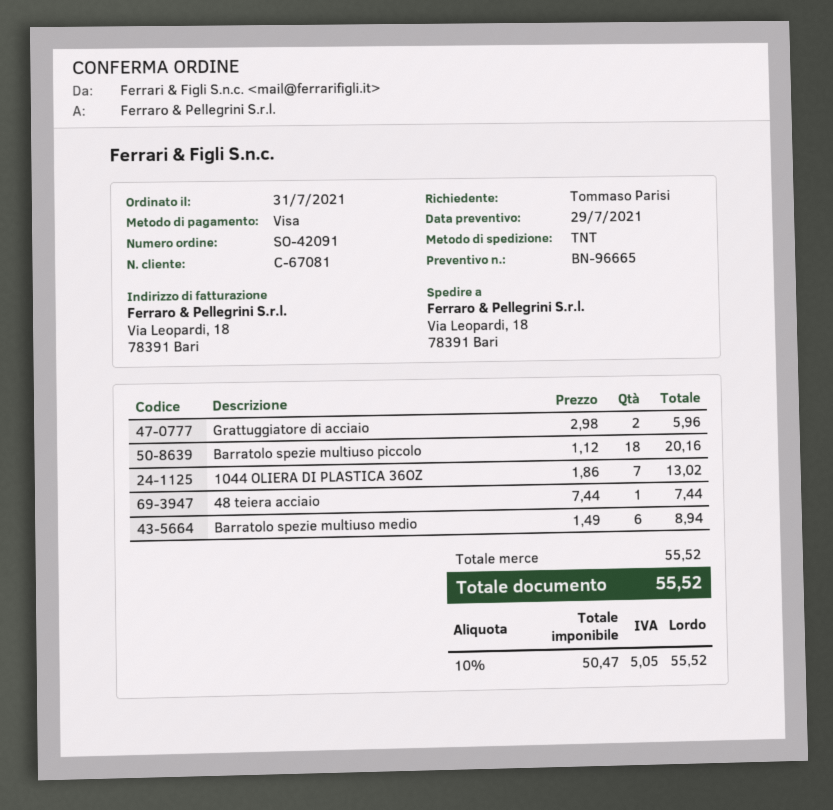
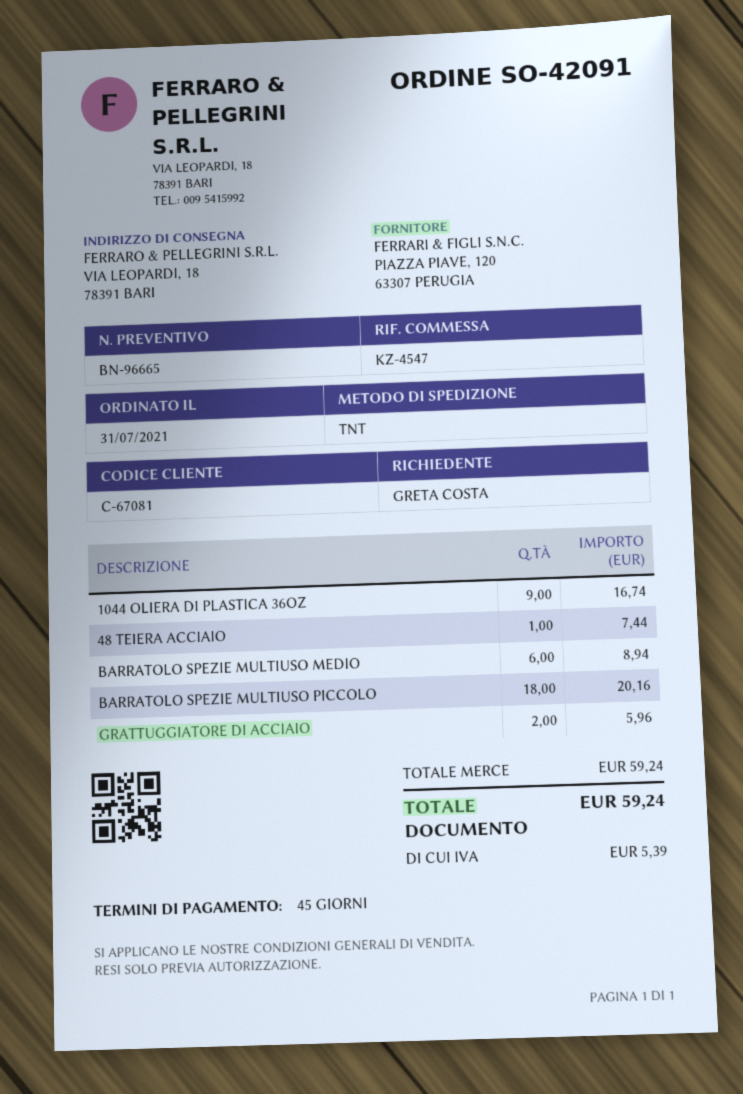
ordered by: Tommaso Parisi -> GRETA COSTA
1044 OLIERA DI PLASTICA 36OZ: 7 for 13.02 -> 9 for 16.74
subtotal: 55.52 -> 59.24
tax: 5.05 -> 5.39
total: 55.52 -> 59.24

